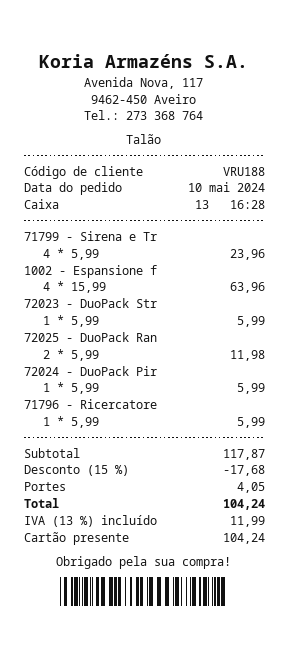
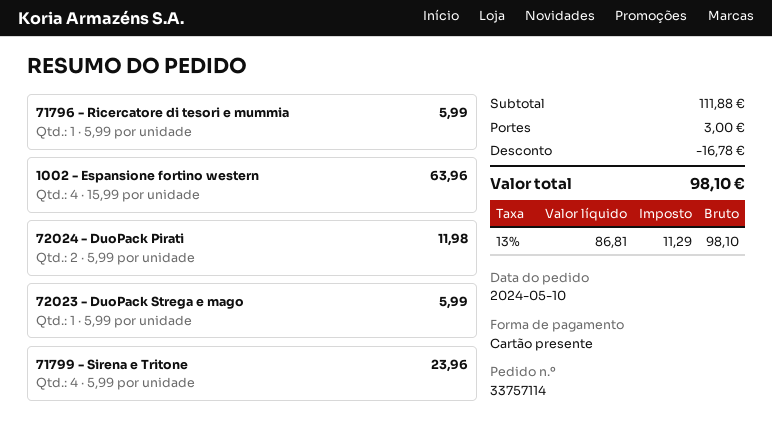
72025 - DuoPack Ran: 2 x 5.99 = 11.98 -> none
72024 - DuoPack Pir: 1 x 5.99 = 5.99 -> 2 x 5.99 = 11.98
subtotal: 117.87 -> 111.88
discount: 17.68 -> 16.78
shipping: 4.05 -> 3.00
tax: 13% = 11.99 -> 13% = 11.29
total: 104.24 -> 98.10

